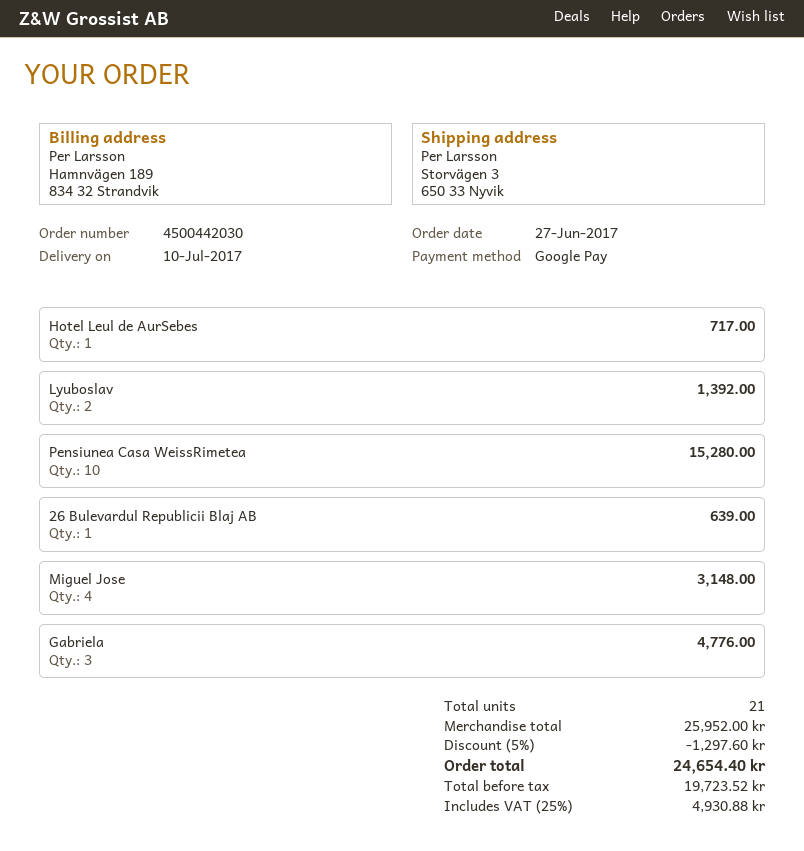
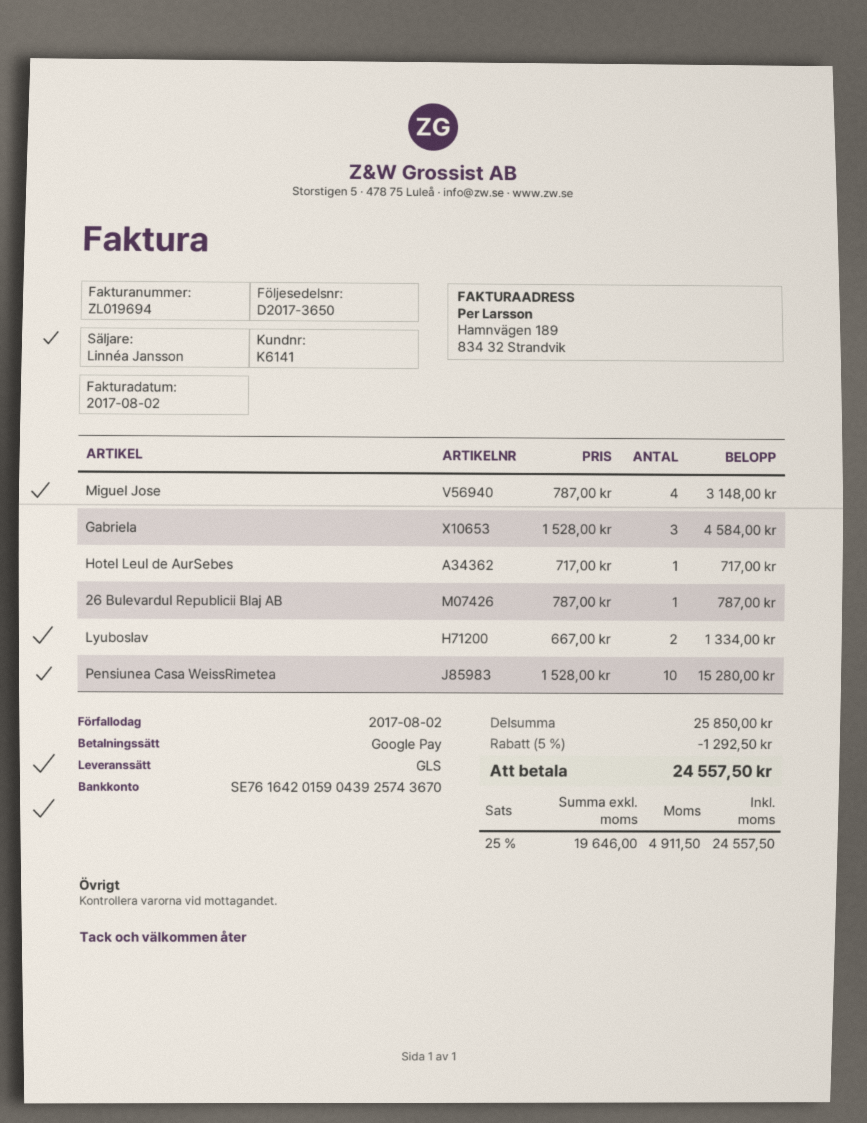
Lyuboslav: 2 for 1392.00 -> 2 for 1334.00
26 Bulevardul Republicii Blaj AB: 1 for 639.00 -> 1 for 787.00
Gabriela: 3 for 4776.00 -> 3 for 4584.00
subtotal: 25952.00 -> 25850.00
discount: 5% = 1297.60 -> 5% = 1292.50
net: 19723.52 -> 19646.00
tax: 25% = 4930.88 -> 25% = 4911.50
total: 24654.40 -> 24557.50

